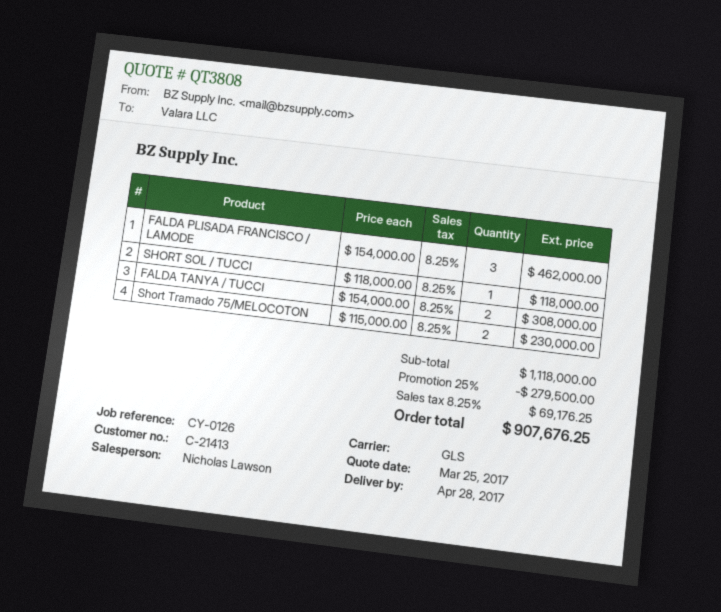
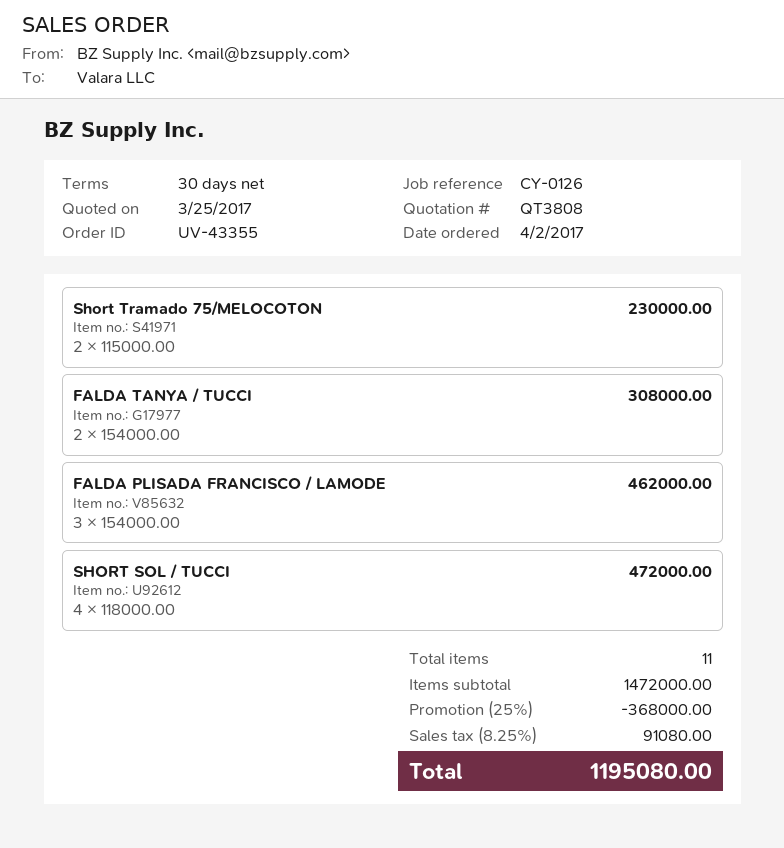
SHORT SOL / TUCCI: 1 x 118000.00 = 118000.00 -> 4 x 118000.00 = 472000.00
subtotal: 1118000.00 -> 1472000.00
discount: 25% = 279500.00 -> 25% = 368000.00
tax: 8.25% = 69176.25 -> 8.25% = 91080.00
total: 907676.25 -> 1195080.00

